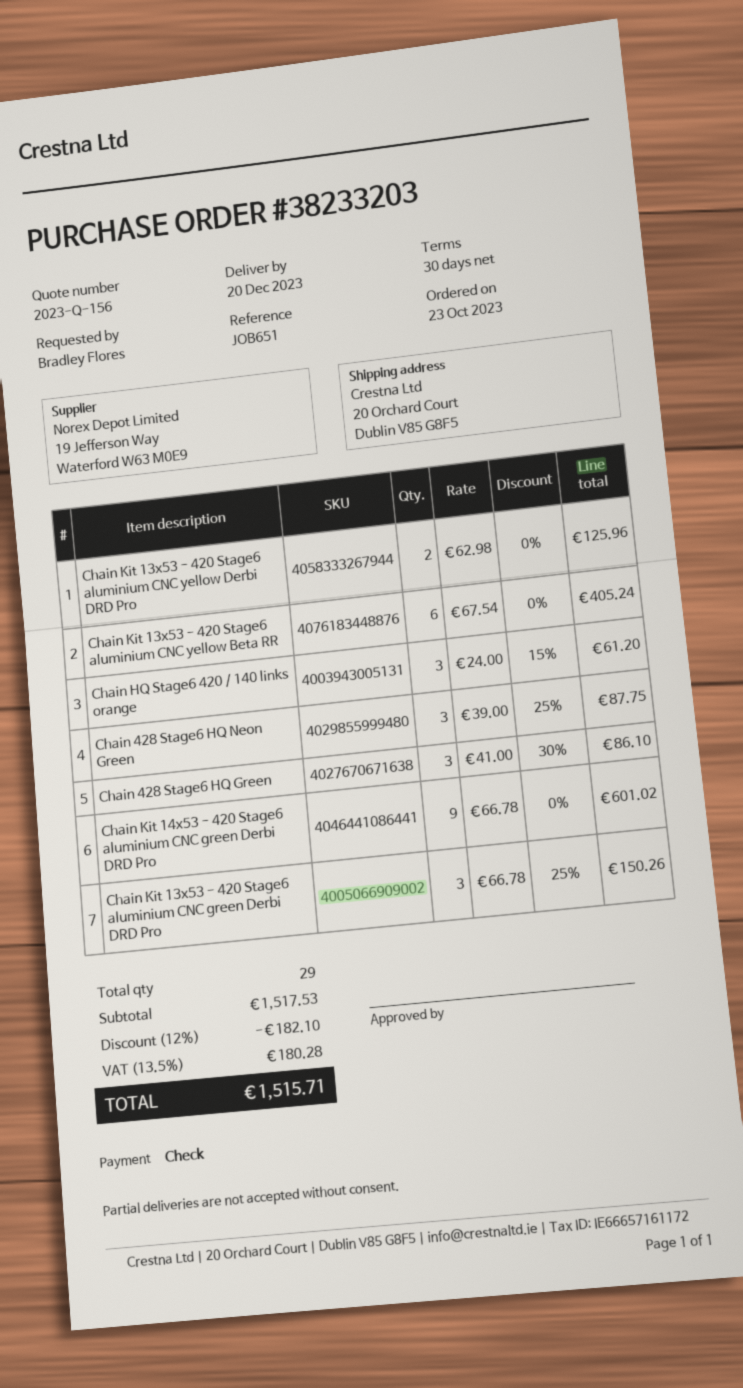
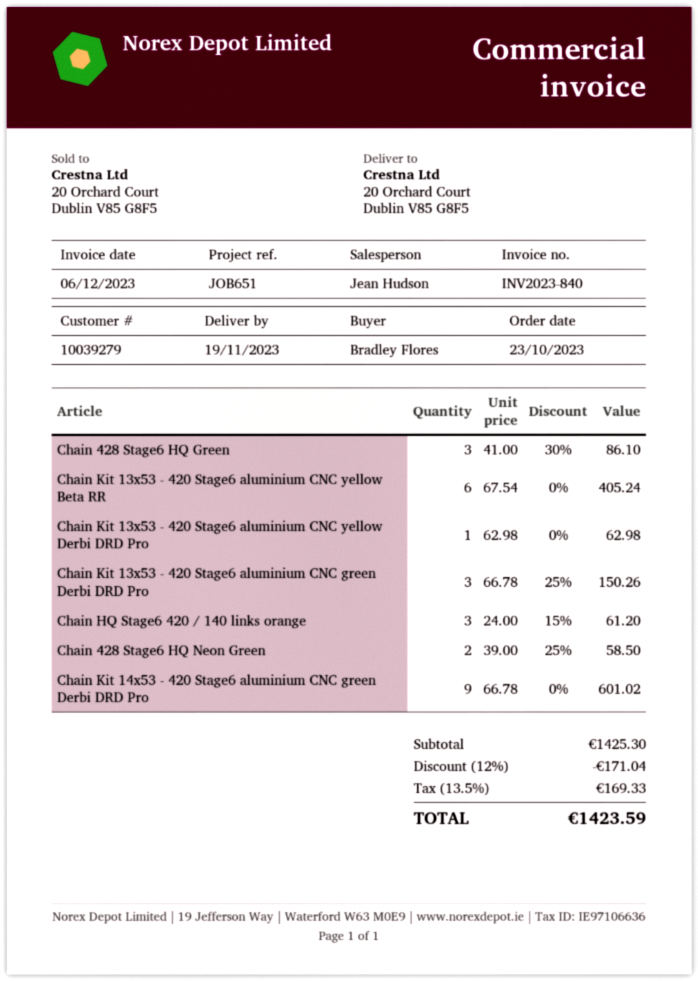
delivery date: 2023-12-20 -> 2023-11-19
Chain Kit 13x53 - 420 Stage6 aluminium CNC yellow Derbi DRD Pro: 2 x 62.98 = 125.96 -> 1 x 62.98 = 62.98
Chain 428 Stage6 HQ Neon Green: 3 x 39.00 - 25% = 87.75 -> 2 x 39.00 - 25% = 58.50
subtotal: 1517.53 -> 1425.30
discount: 12% = 182.10 -> 12% = 171.04
tax: 13.5% = 180.28 -> 13.5% = 169.33
total: 1515.71 -> 1423.59

